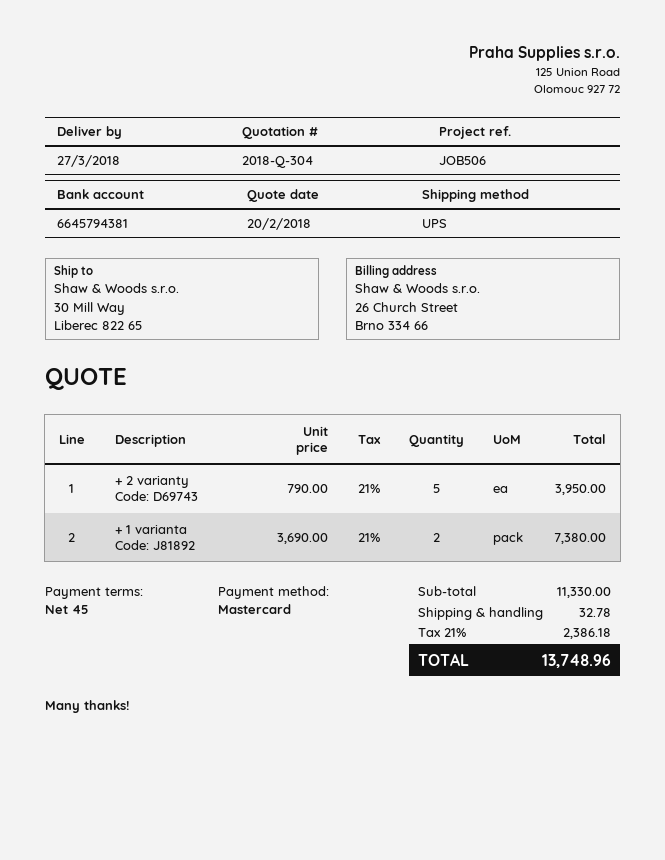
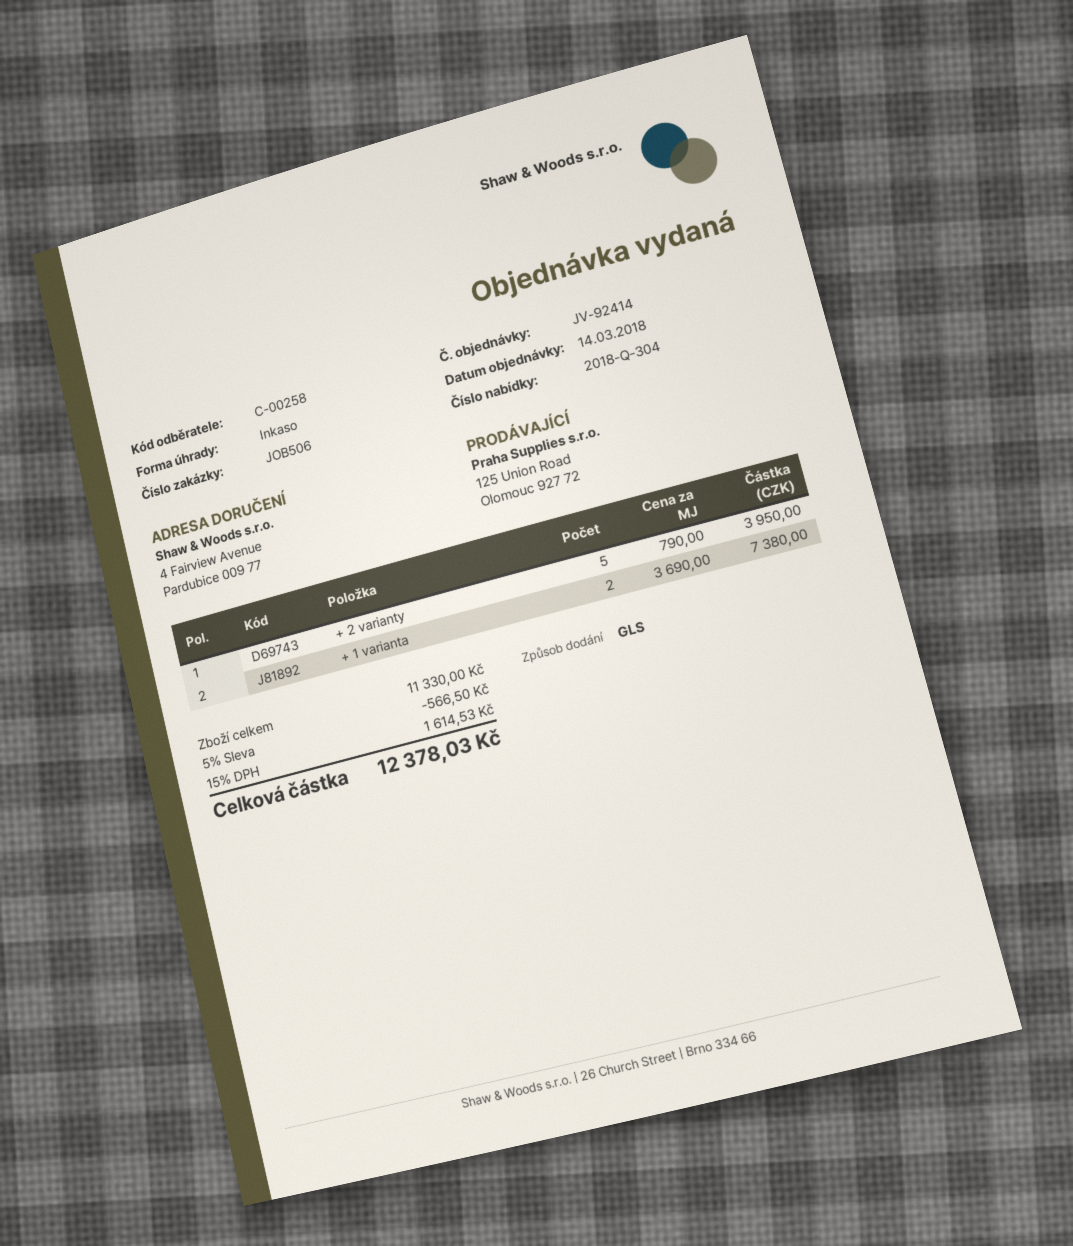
payment method: Mastercard -> direct debit
shipping method: UPS -> GLS
ship to: 30 Mill Way, Liberec 822 65 -> 4 Fairview Avenue, Pardubice 009 77
discount: none -> 5% = 566.50
shipping: 32.78 -> none
tax: 21% = 2386.18 -> 15% = 1614.53
total: 13748.96 -> 12378.03

